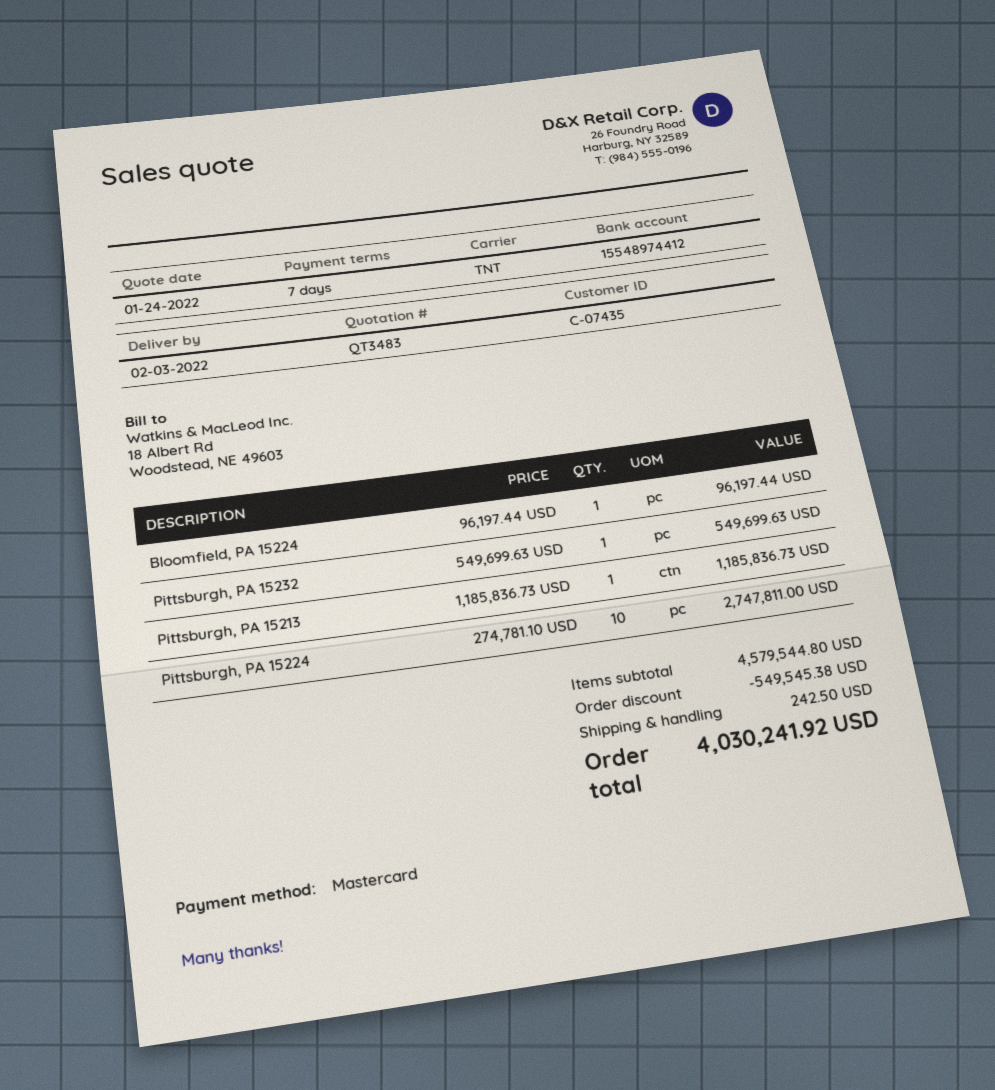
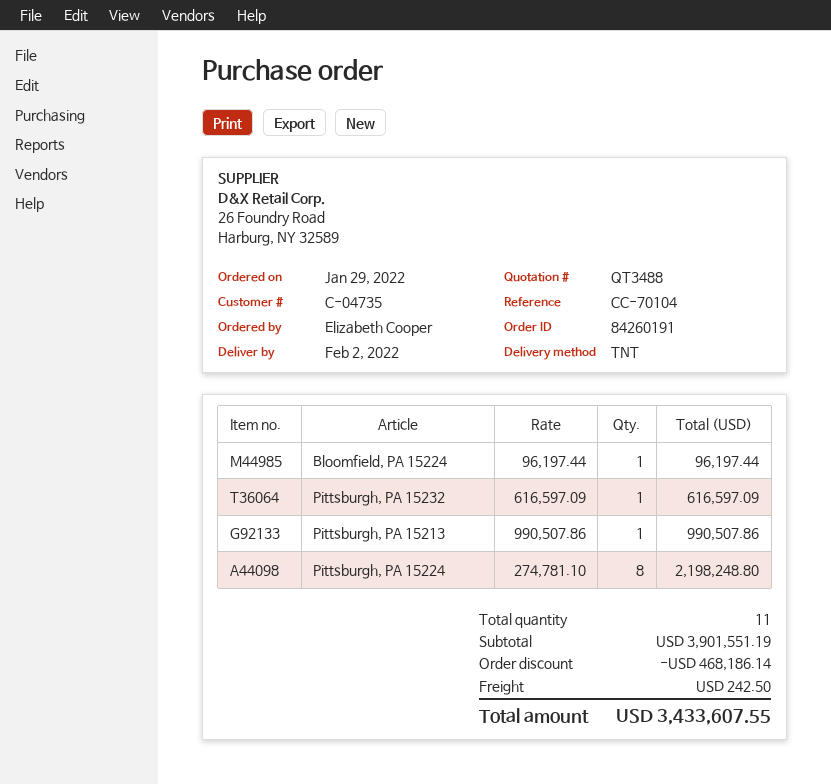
quote number: QT3483 -> QT3488
delivery date: 2022-02-03 -> 2022-02-02
customer number: C-07435 -> C-04735
Pittsburgh, PA 15232: 1 x 549699.63 = 549699.63 -> 1 x 616597.09 = 616597.09
Pittsburgh, PA 15213: 1 x 1185836.73 = 1185836.73 -> 1 x 990507.86 = 990507.86
Pittsburgh, PA 15224: 10 x 274781.10 = 2747811.00 -> 8 x 274781.10 = 2198248.80
subtotal: 4579544.80 -> 3901551.19
discount: 549545.38 -> 468186.14
total: 4030241.92 -> 3433607.55

